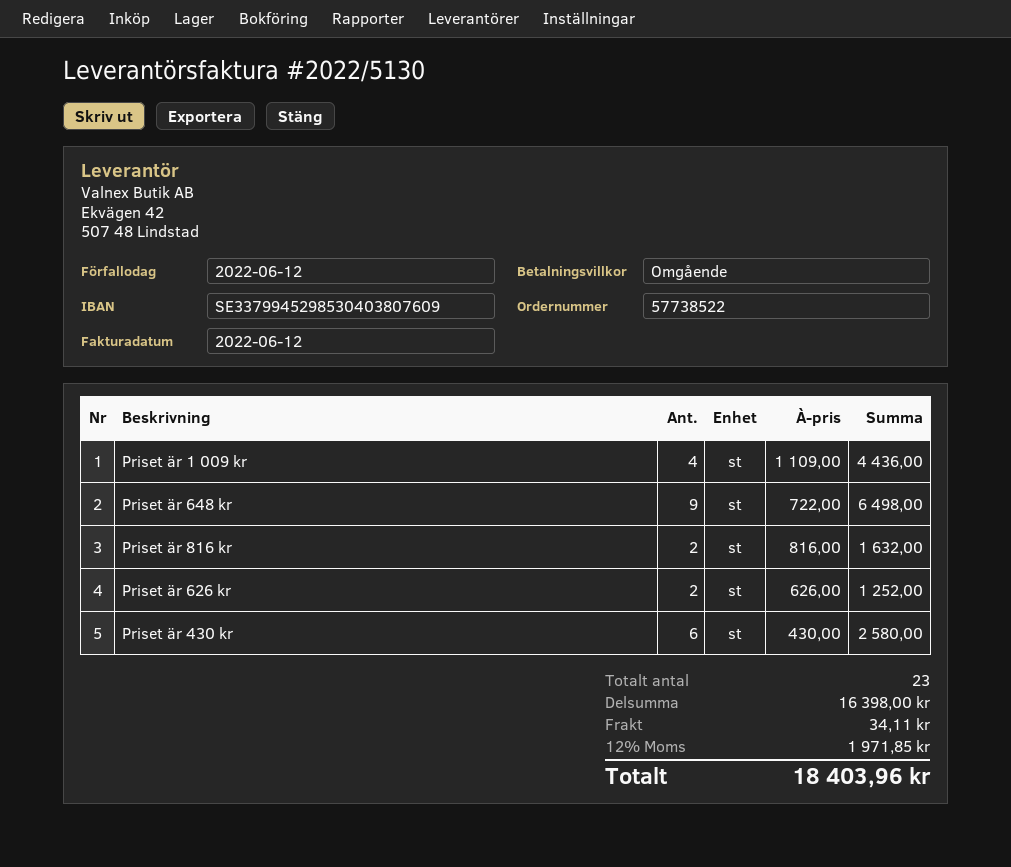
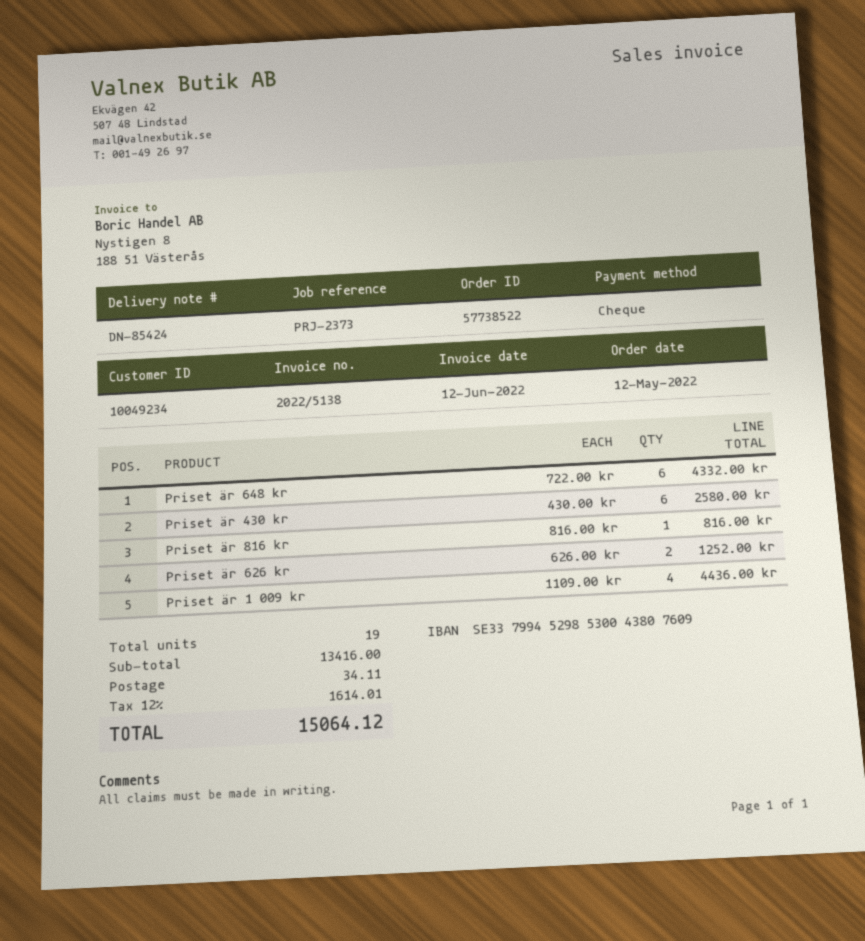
invoice number: 2022/5130 -> 2022/5138
bank account: SE3379945298530403807609 -> SE3379945298530043807609
Priset är 648 kr: 9 x 722.00 = 6498.00 -> 6 x 722.00 = 4332.00
Priset är 816 kr: 2 x 816.00 = 1632.00 -> 1 x 816.00 = 816.00
total quantity: 23 -> 19
subtotal: 16398.00 -> 13416.00
tax: 12% = 1971.85 -> 12% = 1614.01
total: 18403.96 -> 15064.12

